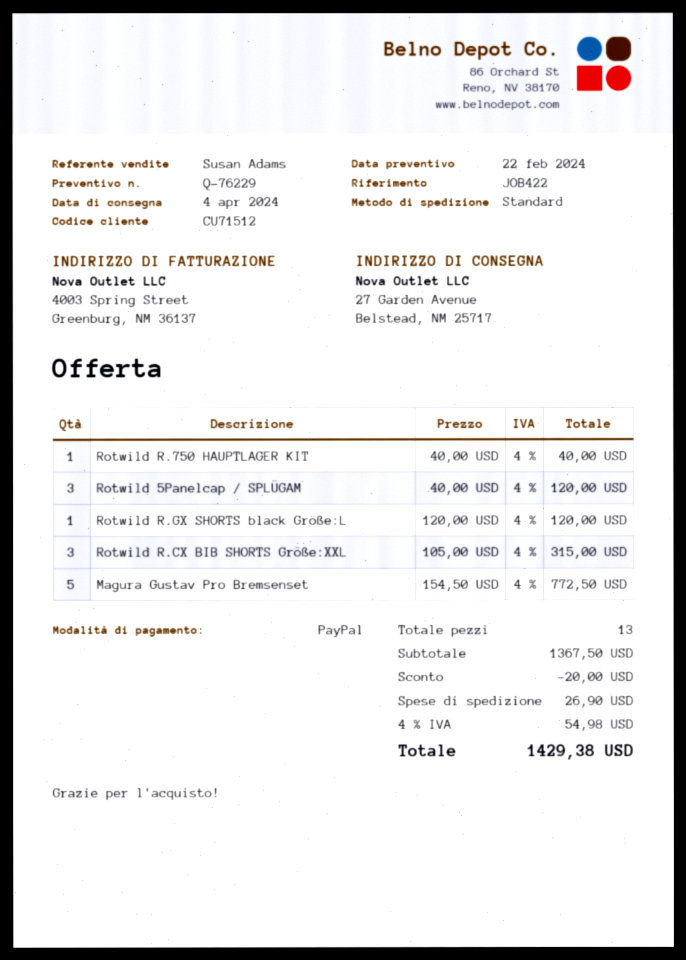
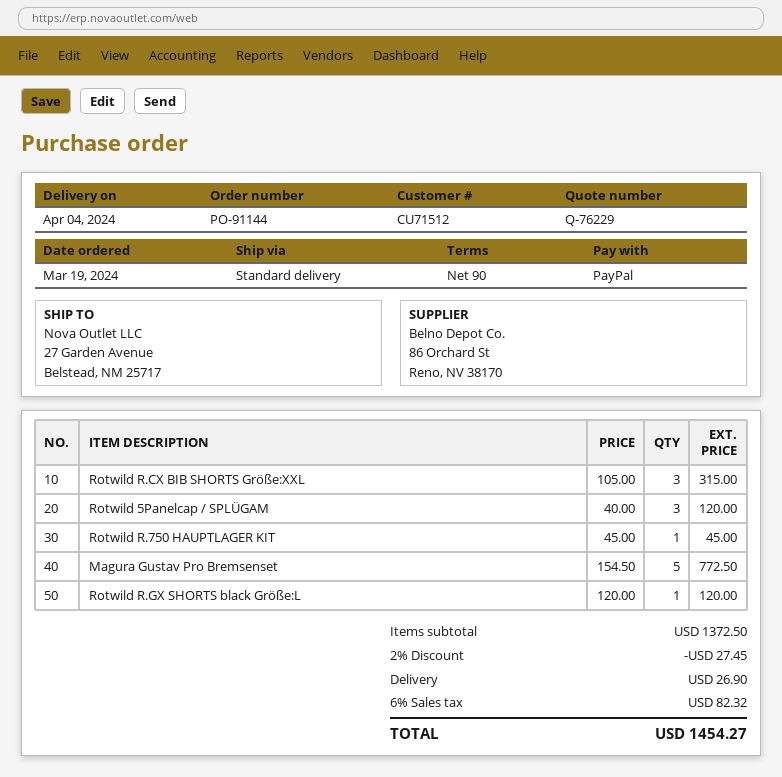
Rotwild R.750 HAUPTLAGER KIT: 1 x 40.00 = 40.00 -> 1 x 45.00 = 45.00
subtotal: 1367.50 -> 1372.50
discount: 20.00 -> 27.45
tax: 4% = 54.98 -> 6% = 82.32
total: 1429.38 -> 1454.27

